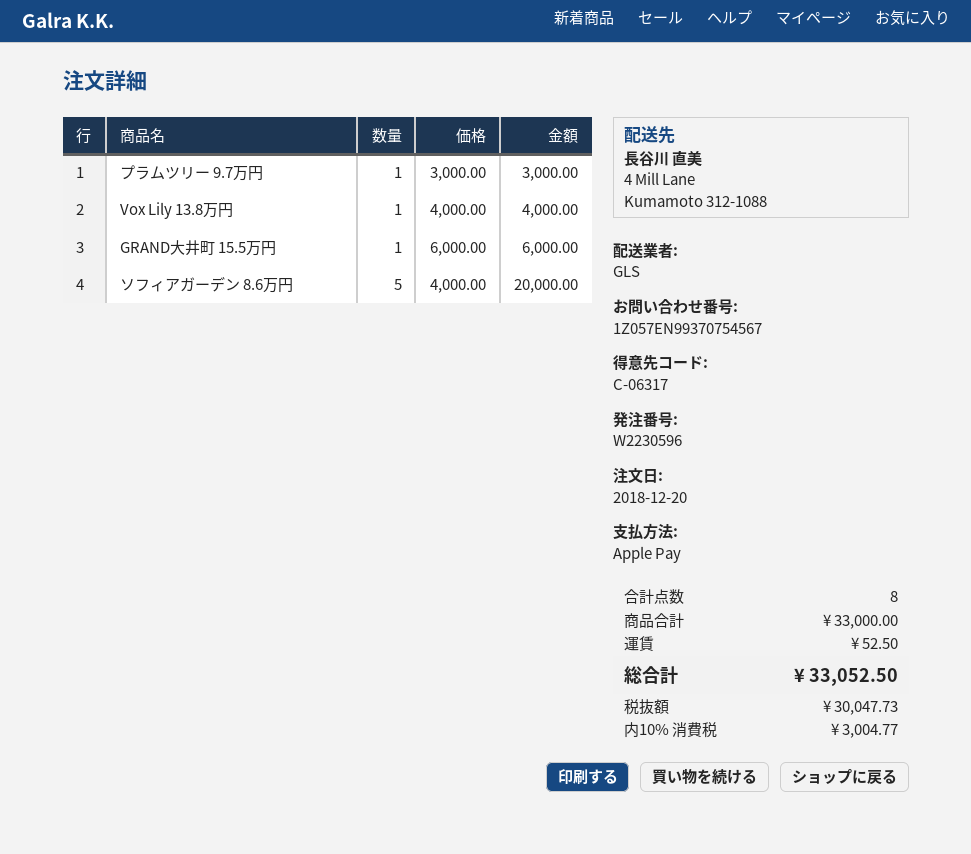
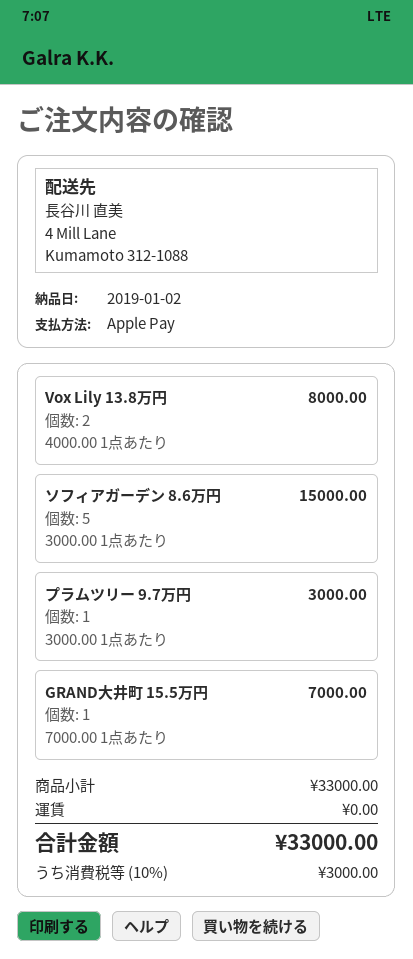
Vox Lily 13.8万円: 1 x 4000.00 = 4000.00 -> 2 x 4000.00 = 8000.00
GRAND大井町 15.5万円: 1 x 6000.00 = 6000.00 -> 1 x 7000.00 = 7000.00
ソフィアガーデン 8.6万円: 5 x 4000.00 = 20000.00 -> 5 x 3000.00 = 15000.00
shipping: 52.50 -> 0.00
tax: 10% = 3004.77 -> 10% = 3000.00
total: 33052.50 -> 33000.00

